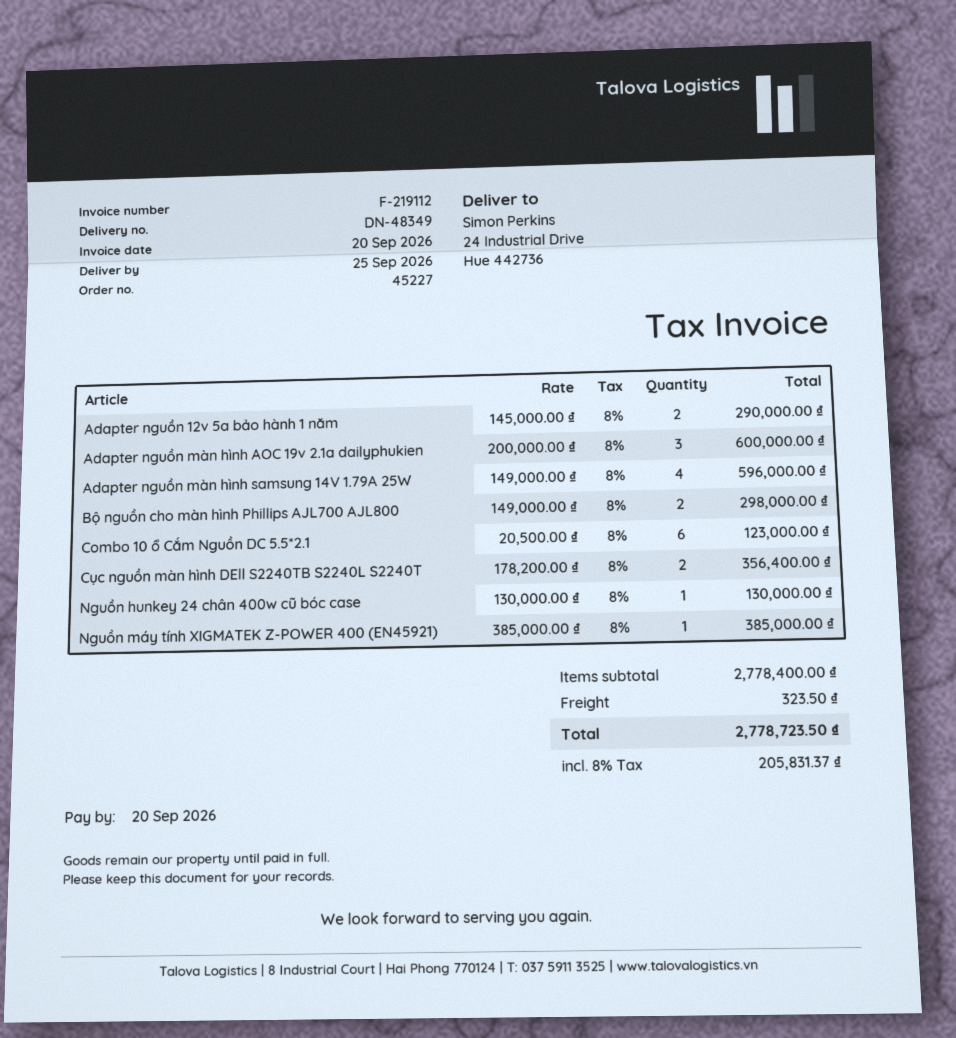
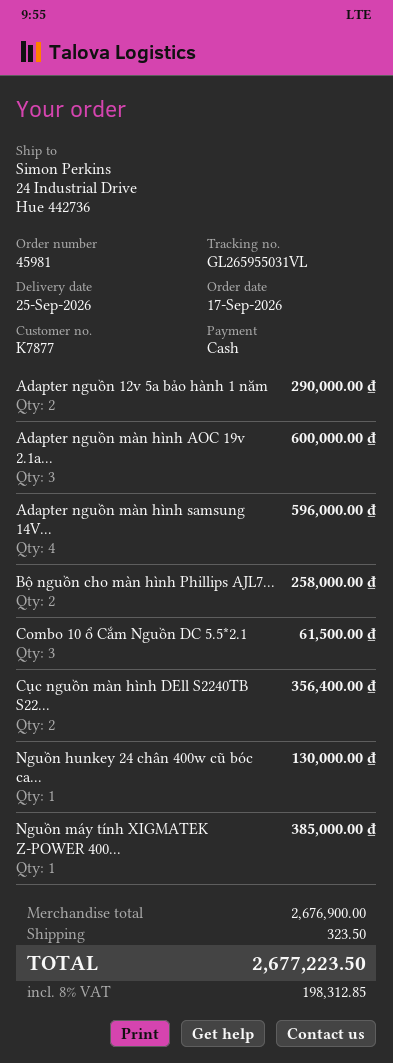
order number: 45227 -> 45981
Bộ nguồn cho màn hình Phillips AJL700 AJL800: 2 for 298000.00 -> 2 for 258000.00
Combo 10 ổ Cắm Nguồn DC 5.5*2.1: 6 for 123000.00 -> 3 for 61500.00
subtotal: 2778400.00 -> 2676900.00
tax: 8% = 205831.37 -> 8% = 198312.85
total: 2778723.50 -> 2677223.50

